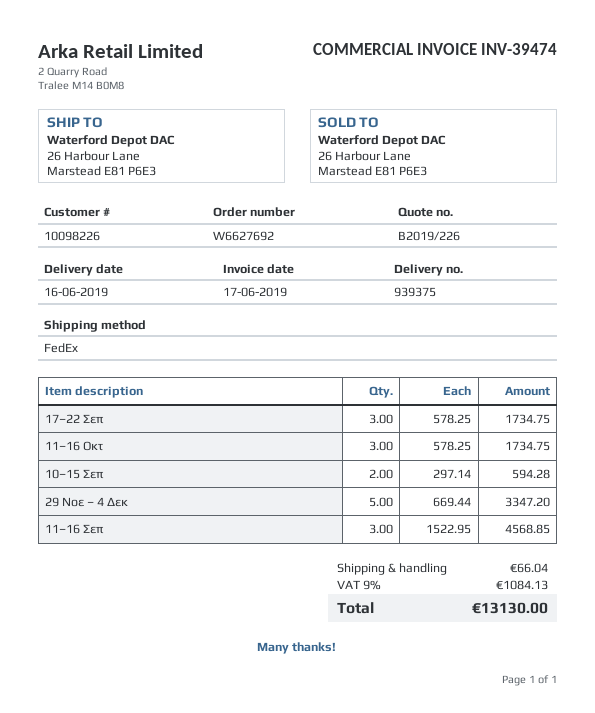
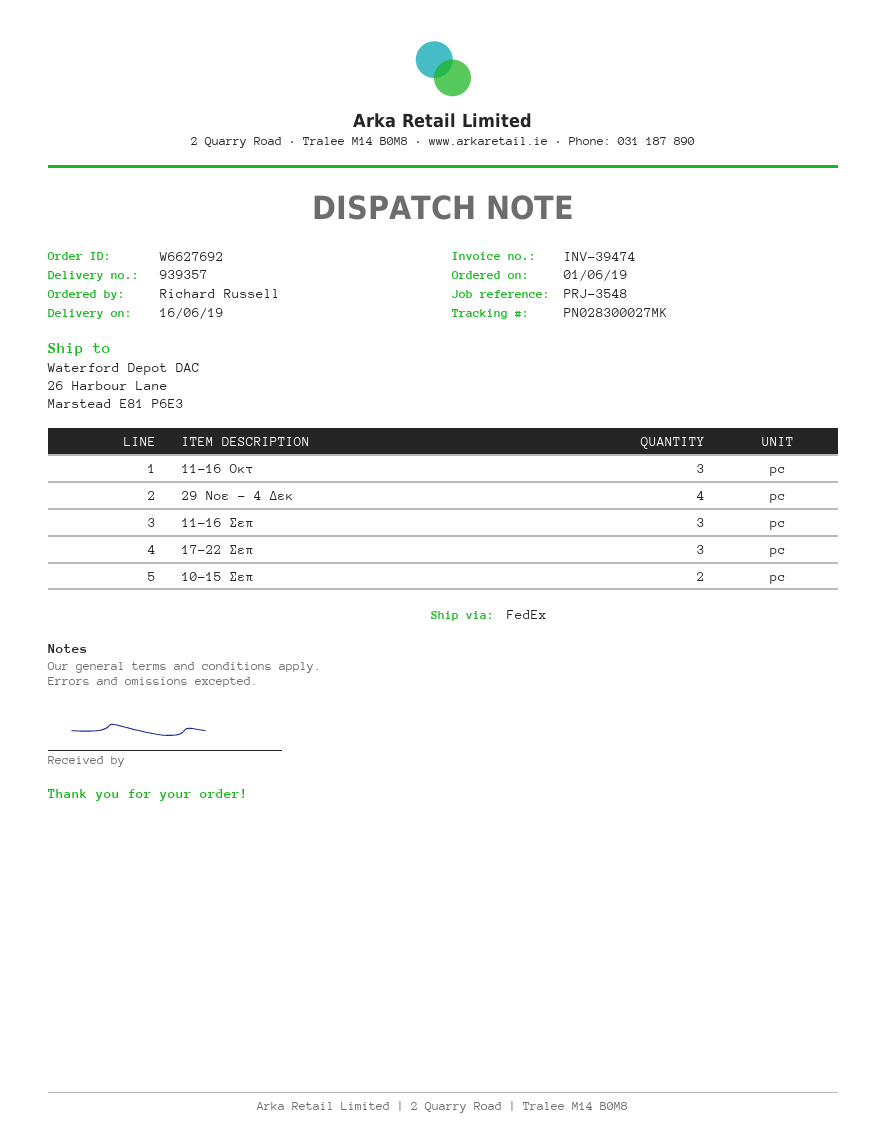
delivery note number: 939375 -> 939357
29 Νοε – 4 Δεκ: 5 -> 4

